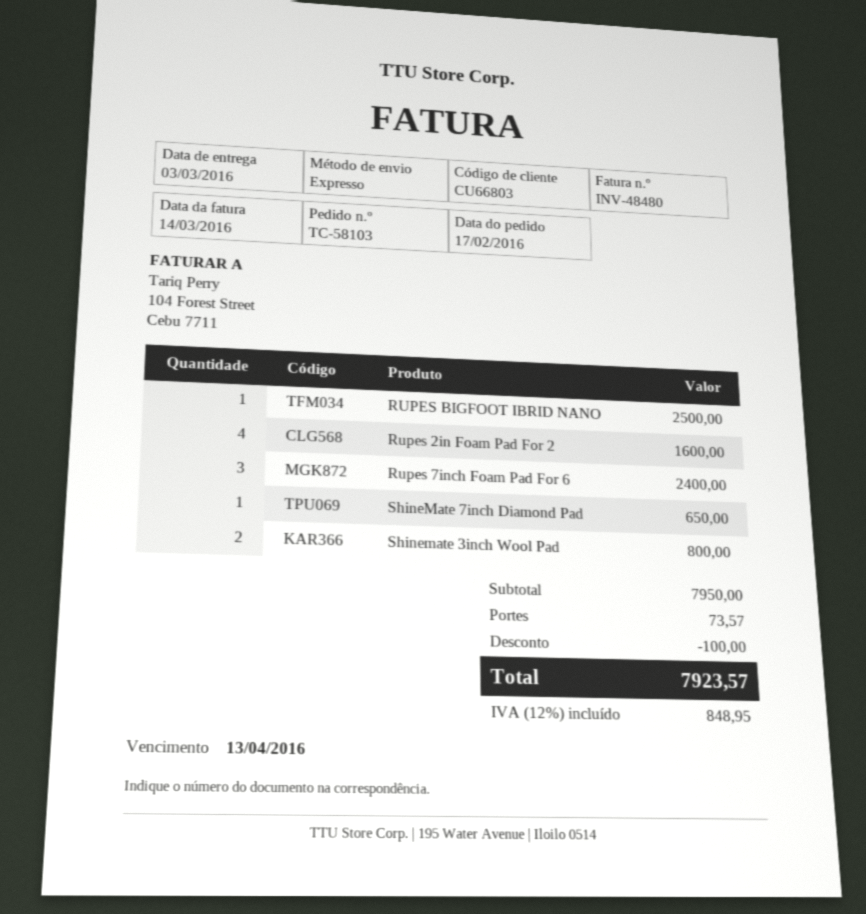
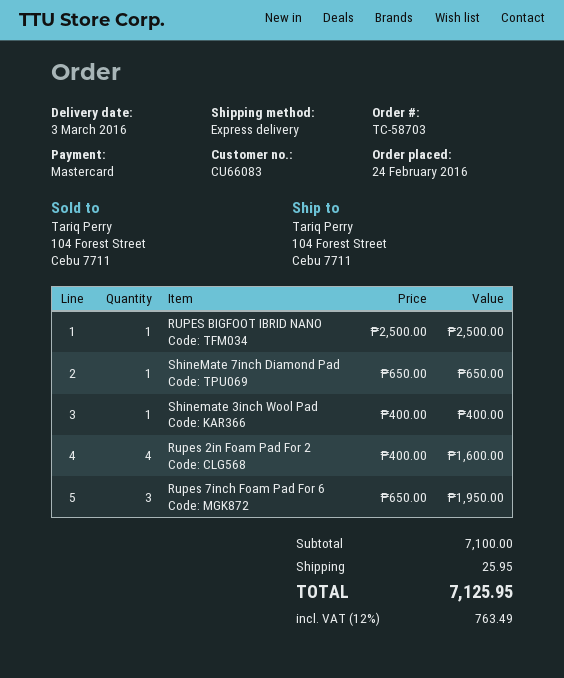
order number: TC-58103 -> TC-58703
order date: 2016-02-17 -> 2016-02-24
customer number: CU66803 -> CU66083
Rupes 7inch Foam Pad For 6: 3 for 2400.00 -> 3 for 1950.00
Shinemate 3inch Wool Pad: 2 for 800.00 -> 1 for 400.00
subtotal: 7950.00 -> 7100.00
discount: 100.00 -> none
shipping: 73.57 -> 25.95
tax: 12% = 848.95 -> 12% = 763.49
total: 7923.57 -> 7125.95

